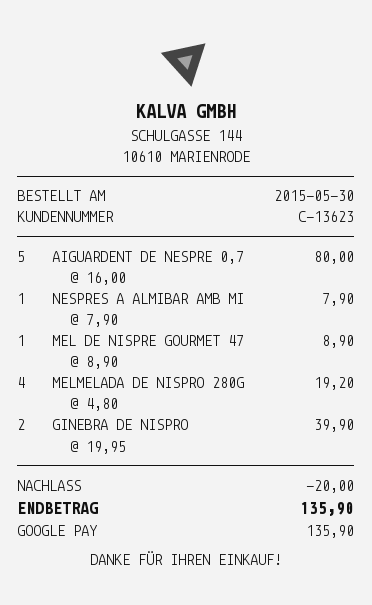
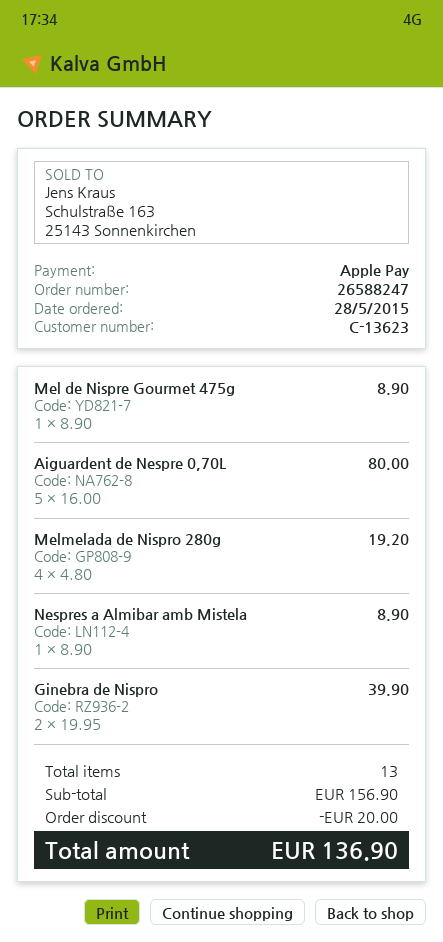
order date: 2015-05-30 -> 2015-05-28
payment method: Google Pay -> Apple Pay
NESPRES A ALMIBAR AMB MI: 1 x 7.90 = 7.90 -> 1 x 8.90 = 8.90
total: 135.90 -> 136.90

